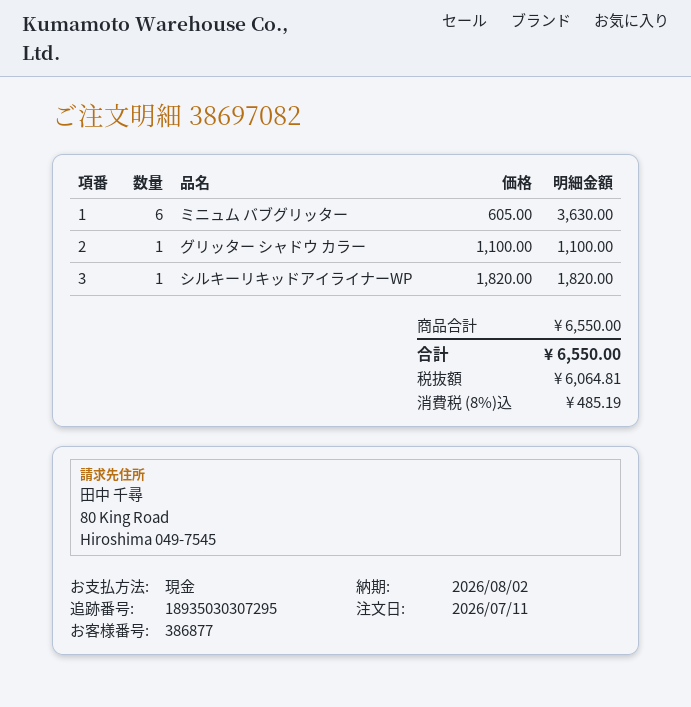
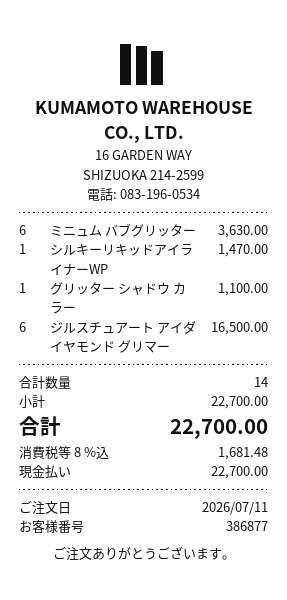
シルキーリキッドアイライナーWP: 1 for 1820.00 -> 1 for 1470.00
ジルスチュアート アイダイヤモンド グリマー: none -> 6 for 16500.00
subtotal: 6550.00 -> 22700.00
tax: 8% = 485.19 -> 8% = 1681.48
total: 6550.00 -> 22700.00

